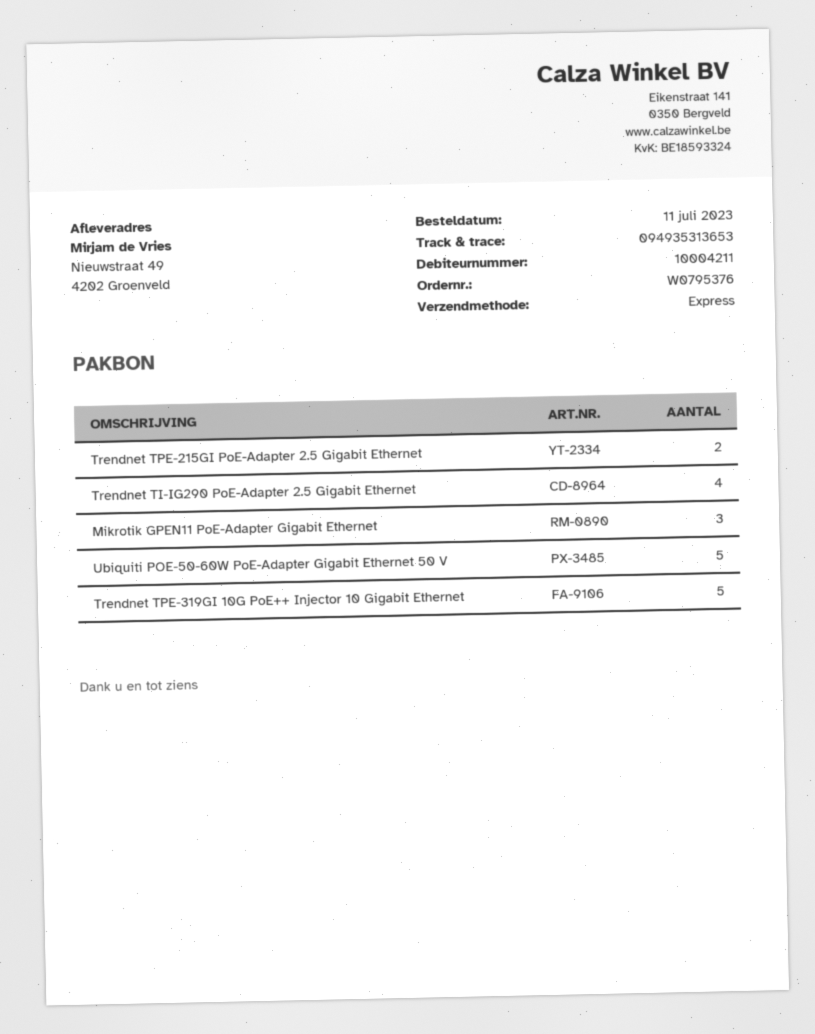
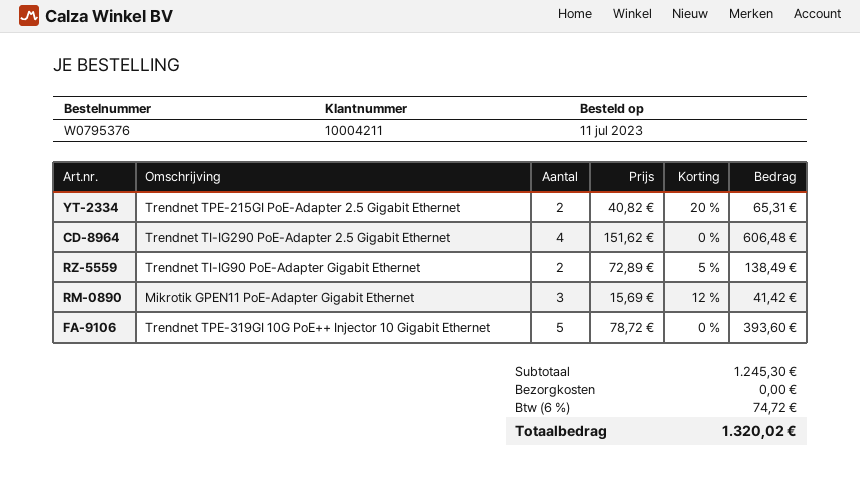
Ubiquiti POE-50-60W PoE-Adapter Gigabit Ethernet 50 V: 5 -> none
Trendnet TI-IG90 PoE-Adapter Gigabit Ethernet: none -> 2

